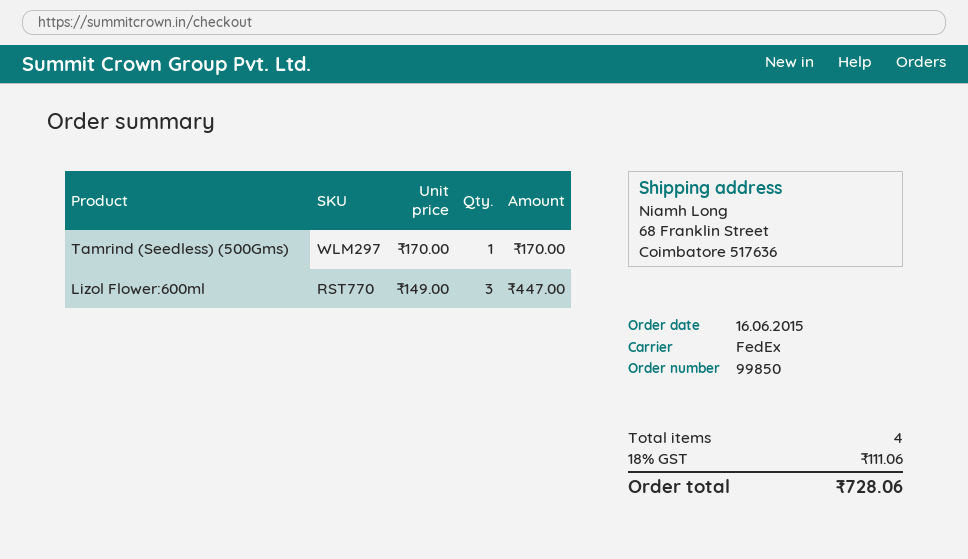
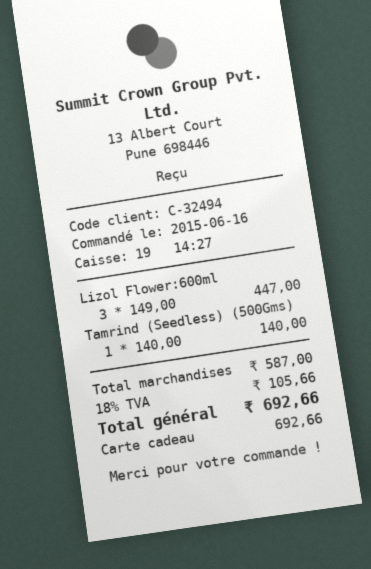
Tamrind (Seedless) (500Gms): 1 x 170.00 = 170.00 -> 1 x 140.00 = 140.00
tax: 18% = 111.06 -> 18% = 105.66
total: 728.06 -> 692.66

